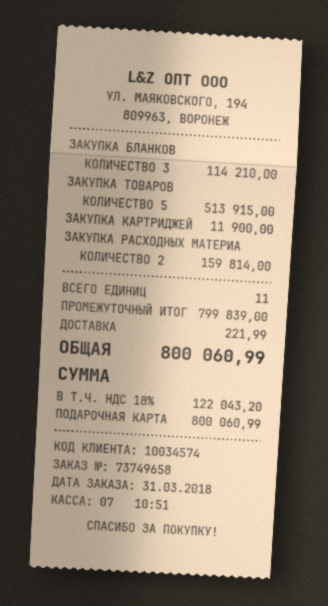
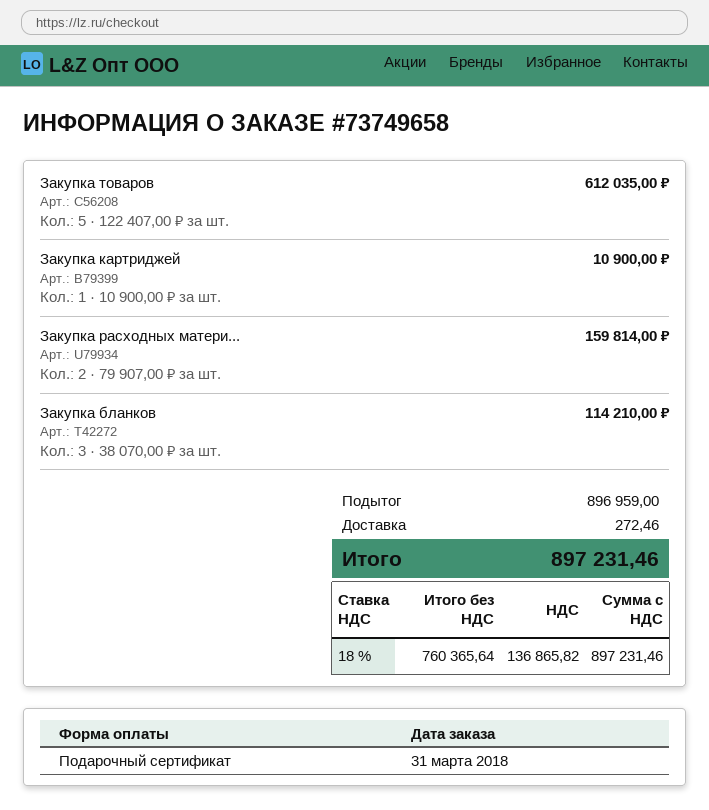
ЗАКУПКА ТОВАРОВ: 5 for 513915.00 -> 5 for 612035.00
ЗАКУПКА КАРТРИДЖЕЙ: 1 for 11900.00 -> 1 for 10900.00
subtotal: 799839.00 -> 896959.00
shipping: 221.99 -> 272.46
tax: 18% = 122043.20 -> 18% = 136865.82
total: 800060.99 -> 897231.46

